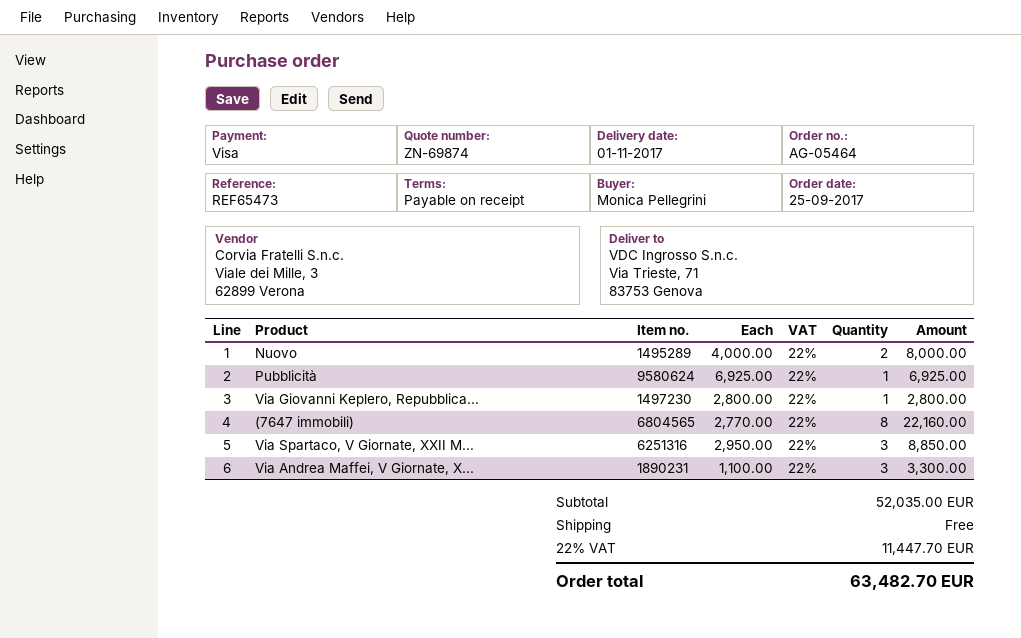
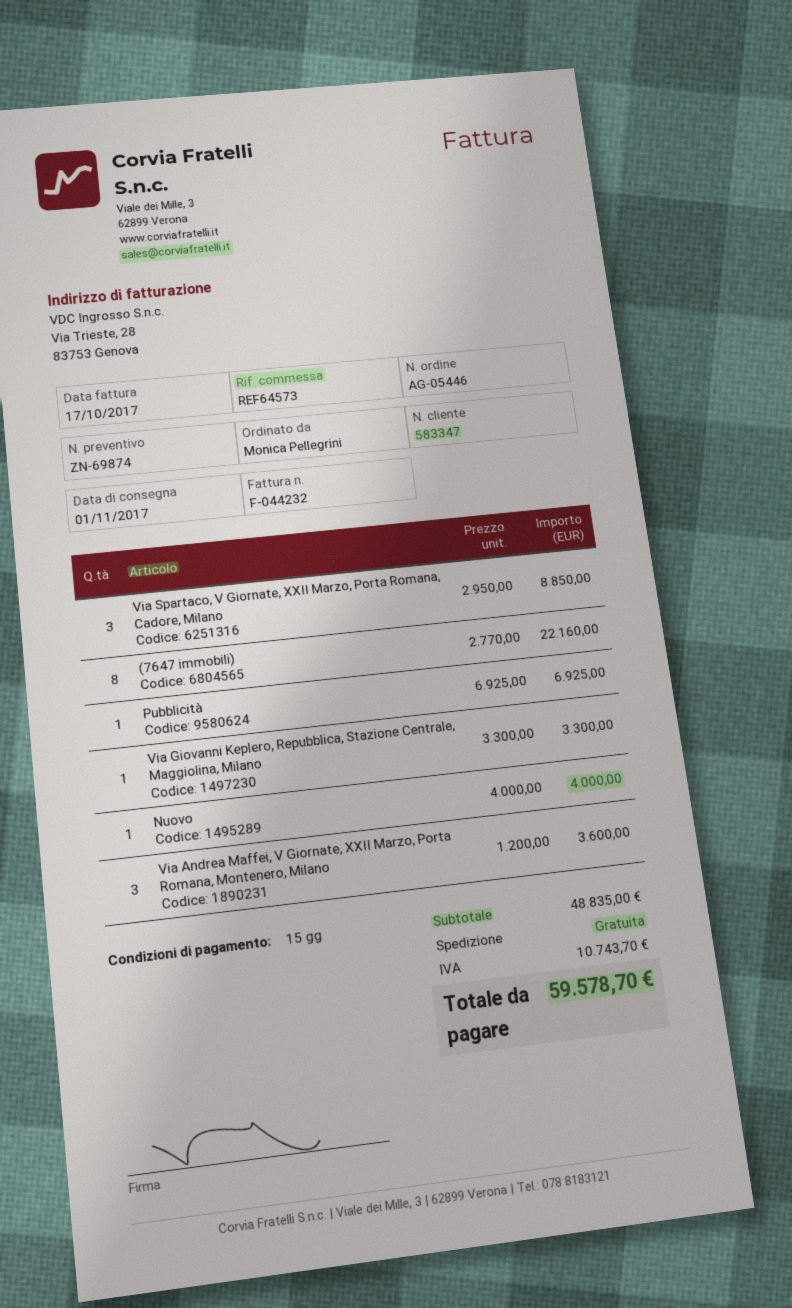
order number: AG-05464 -> AG-05446
payment terms: on receipt -> 15 days
reference: REF65473 -> REF64573
Nuovo: 2 x 4000.00 = 8000.00 -> 1 x 4000.00 = 4000.00
Via Giovanni Keplero, Repubblica...: 1 x 2800.00 = 2800.00 -> 1 x 3300.00 = 3300.00
Via Andrea Maffei, V Giornate, X...: 3 x 1100.00 = 3300.00 -> 3 x 1200.00 = 3600.00
subtotal: 52035.00 -> 48835.00
tax: 11447.70 -> 10743.70
total: 63482.70 -> 59578.70

